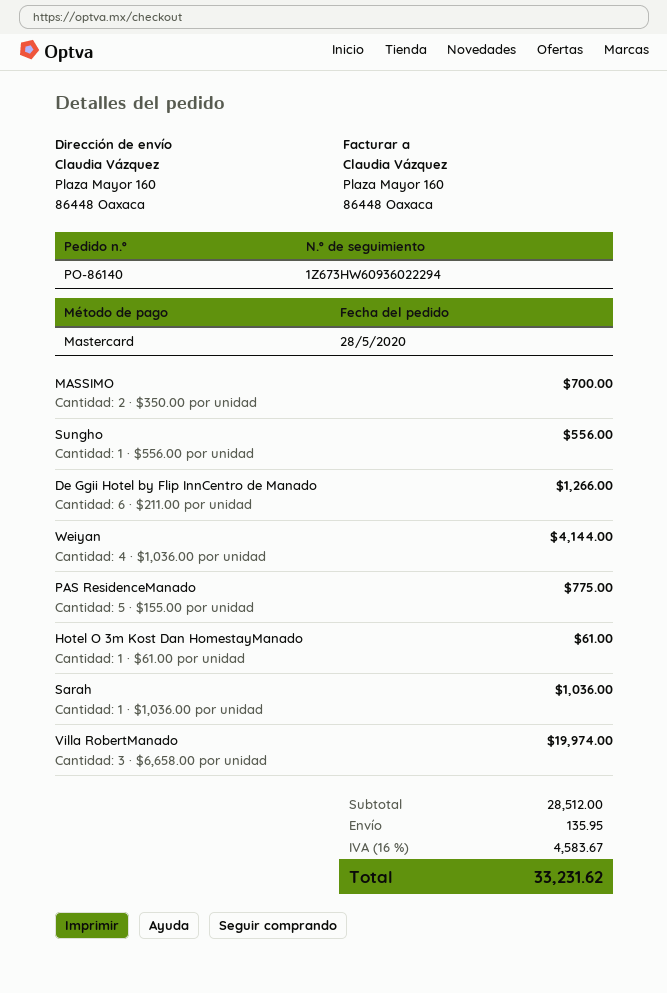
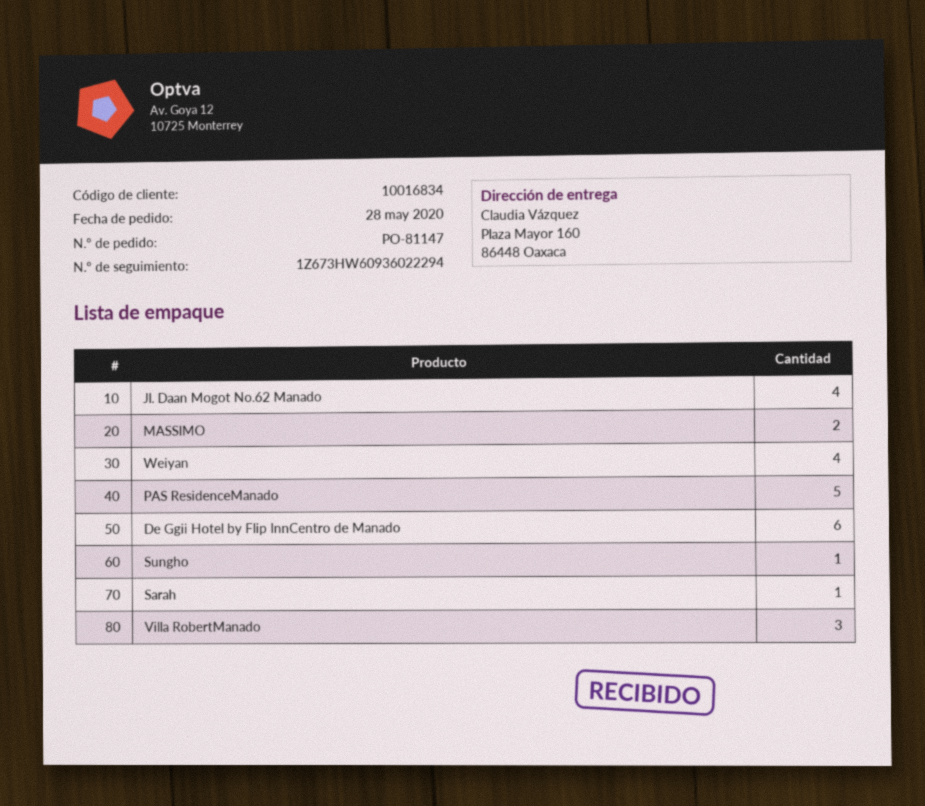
order number: PO-86140 -> PO-81147
Hotel O 3m Kost Dan HomestayManado: 1 -> none
Jl. Daan Mogot No.62 Manado: none -> 4

